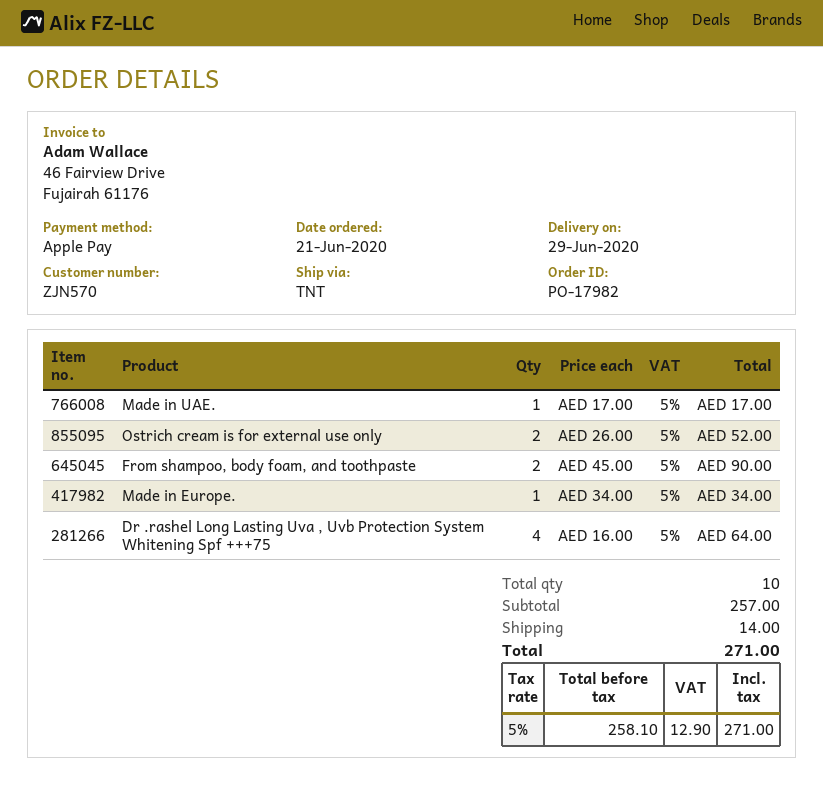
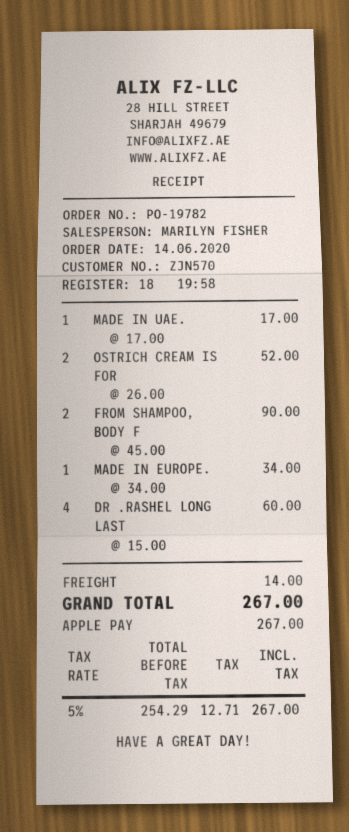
order number: PO-17982 -> PO-19782
order date: 2020-06-21 -> 2020-06-14
Dr .rashel Long Lasting Uva , Uvb Protection System Whitening Spf +++75: 4 x 16.00 = 64.00 -> 4 x 15.00 = 60.00
net: 258.10 -> 254.29
tax: 5% = 12.90 -> 5% = 12.71
total: 271.00 -> 267.00

